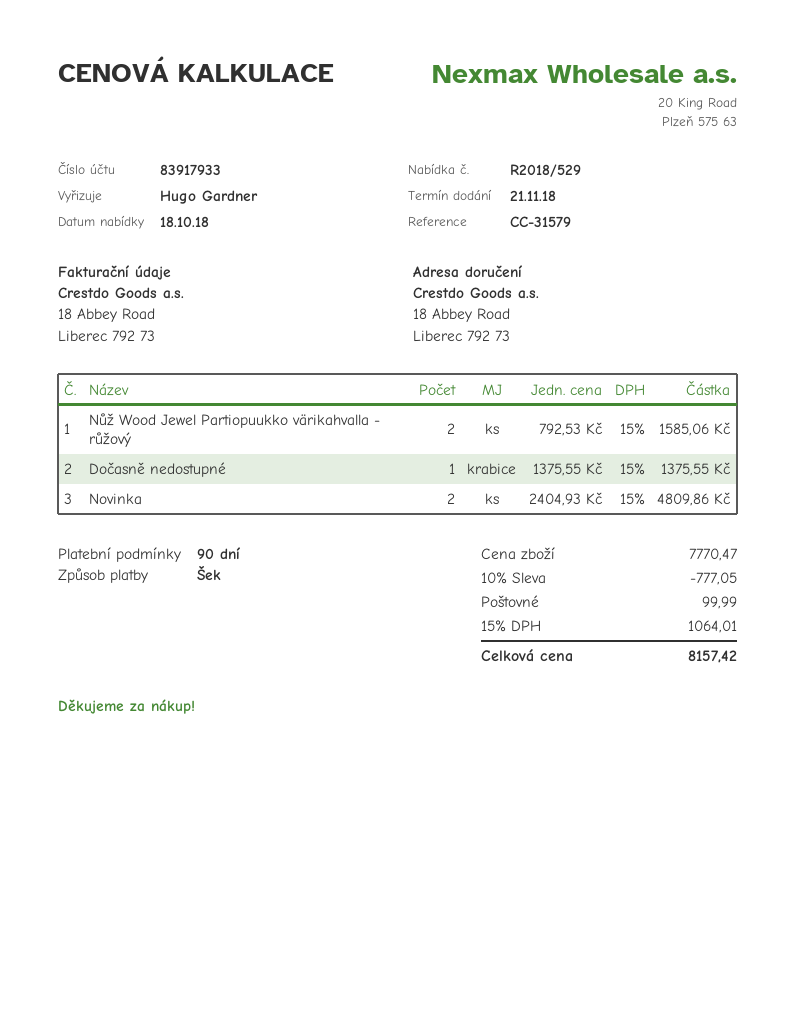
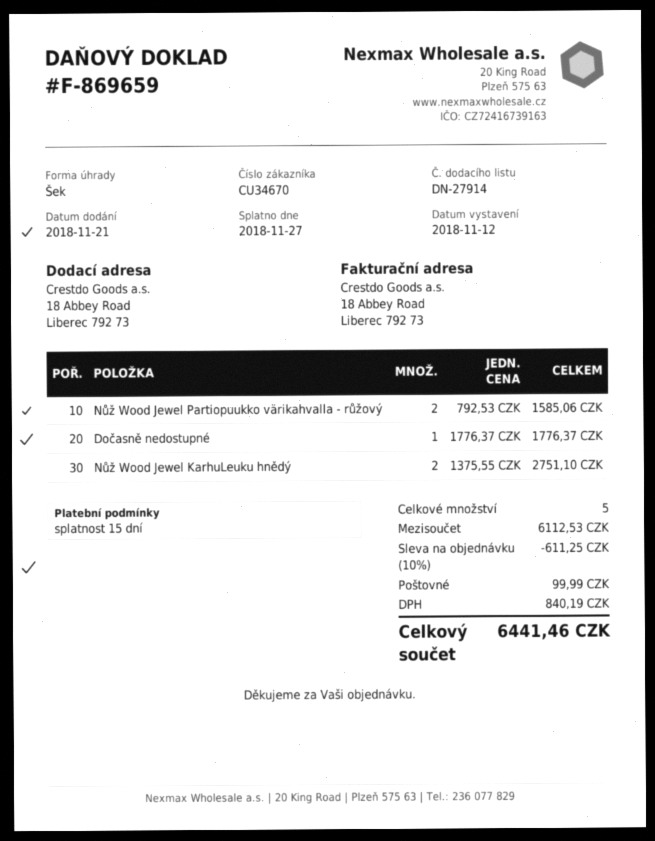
payment terms: 90 days -> 15 days
Dočasně nedostupné: 1 x 1375.55 = 1375.55 -> 1 x 1776.37 = 1776.37
Novinka: 2 x 2404.93 = 4809.86 -> none
Nůž Wood Jewel KarhuLeuku hnědý: none -> 2 x 1375.55 = 2751.10
subtotal: 7770.47 -> 6112.53
discount: 10% = 777.05 -> 10% = 611.25
tax: 1064.01 -> 840.19
total: 8157.42 -> 6441.46

